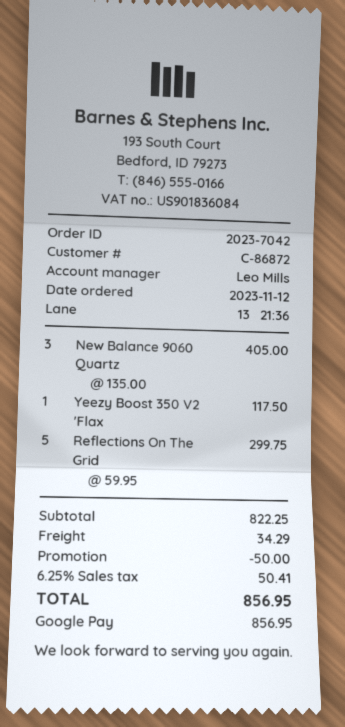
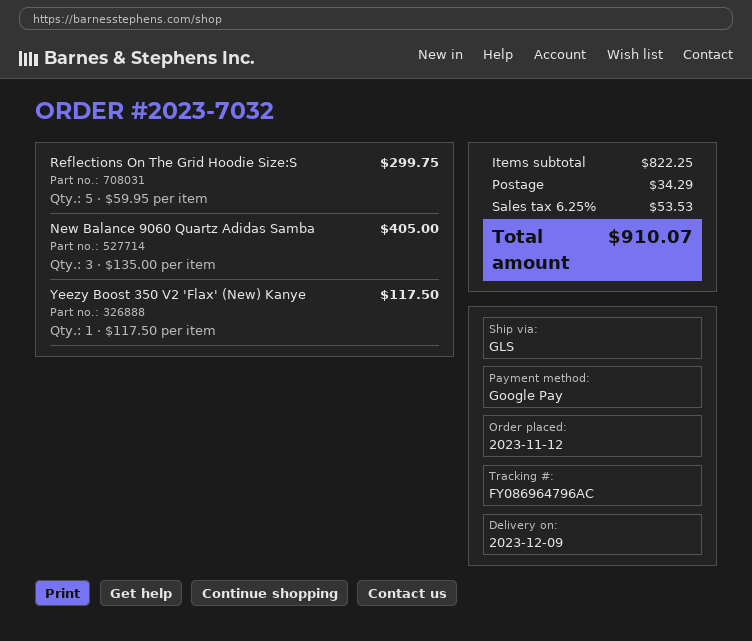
order number: 2023-7042 -> 2023-7032
discount: 50.00 -> none
tax: 6.25% = 50.41 -> 6.25% = 53.53
total: 856.95 -> 910.07

